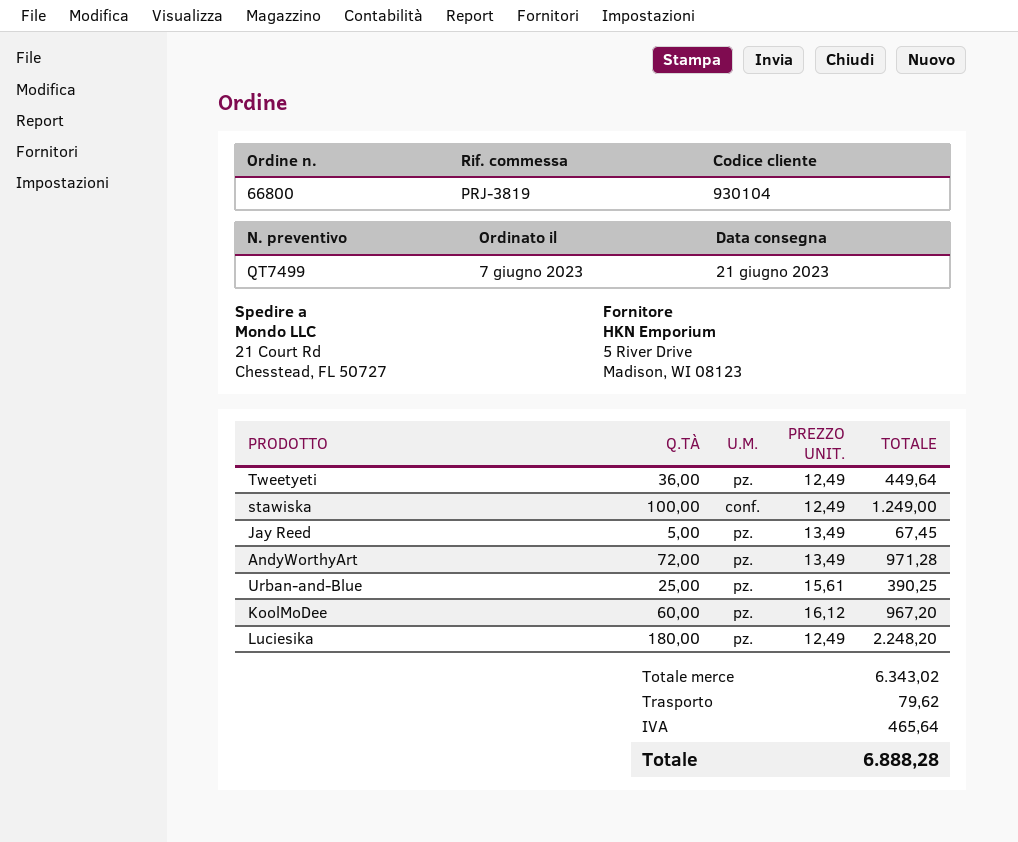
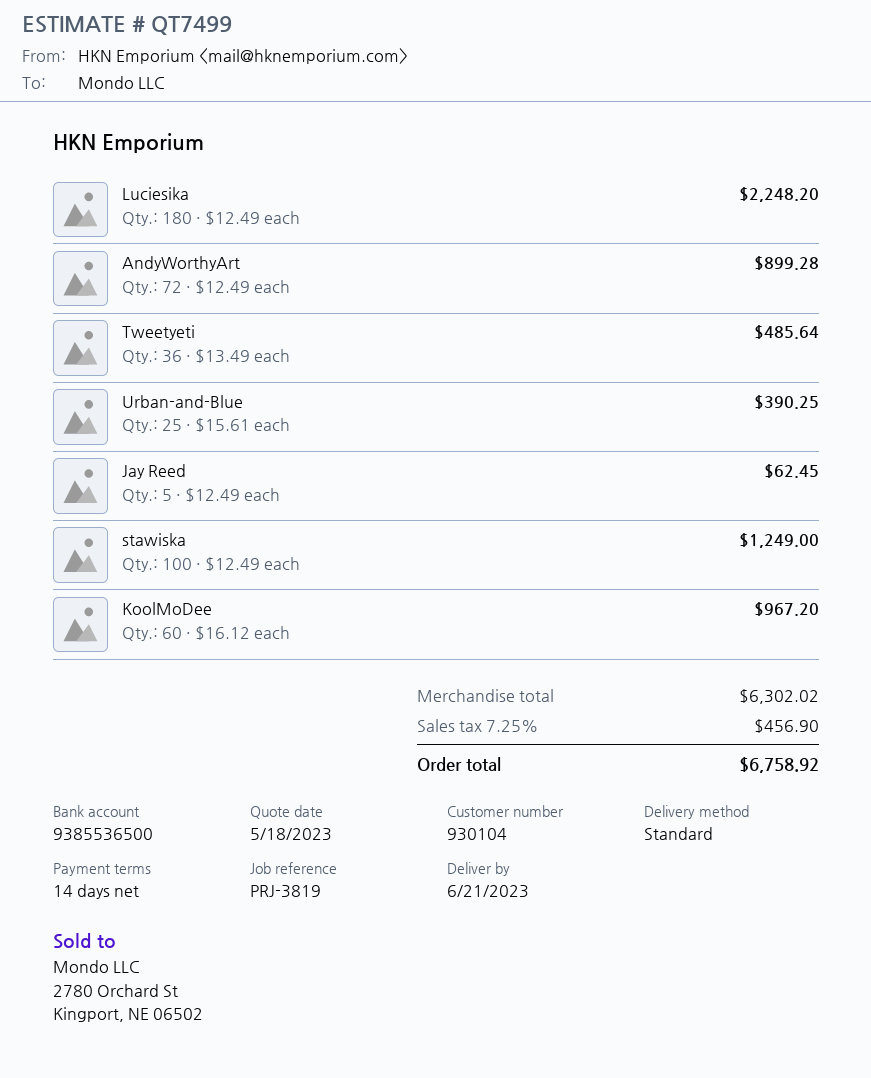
Tweetyeti: 36 x 12.49 = 449.64 -> 36 x 13.49 = 485.64
Jay Reed: 5 x 13.49 = 67.45 -> 5 x 12.49 = 62.45
AndyWorthyArt: 72 x 13.49 = 971.28 -> 72 x 12.49 = 899.28
subtotal: 6343.02 -> 6302.02
shipping: 79.62 -> none
tax: 465.64 -> 456.90
total: 6888.28 -> 6758.92

